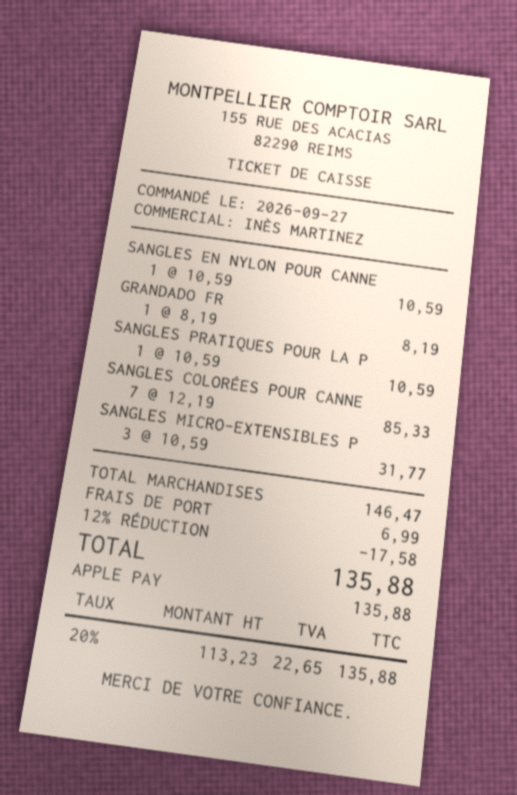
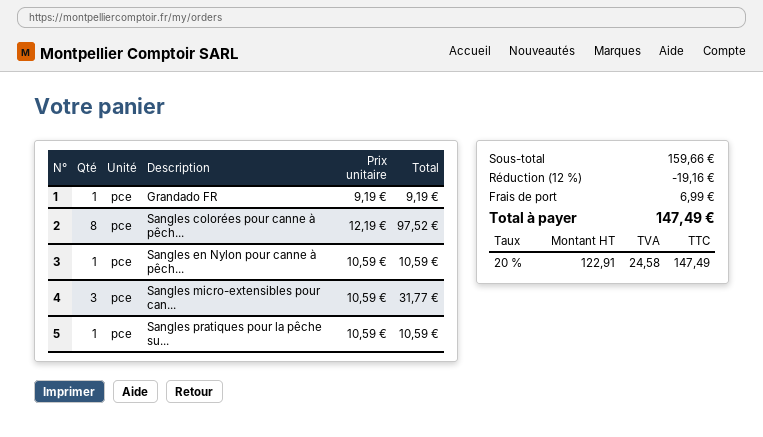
GRANDADO FR: 1 x 8.19 = 8.19 -> 1 x 9.19 = 9.19
SANGLES COLORÉES POUR CANNE: 7 x 12.19 = 85.33 -> 8 x 12.19 = 97.52
subtotal: 146.47 -> 159.66
discount: 12% = 17.58 -> 12% = 19.16
net: 113.23 -> 122.91
tax: 20% = 22.65 -> 20% = 24.58
total: 135.88 -> 147.49

